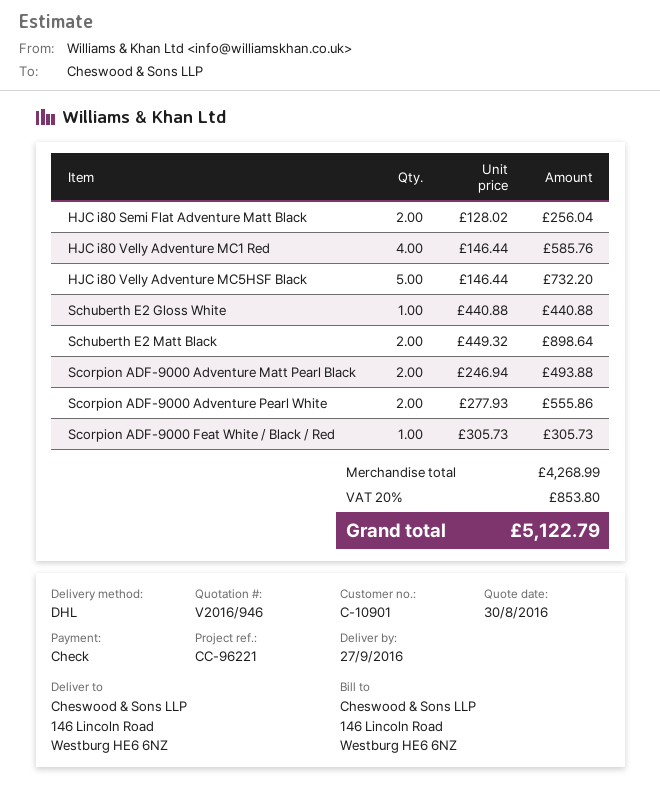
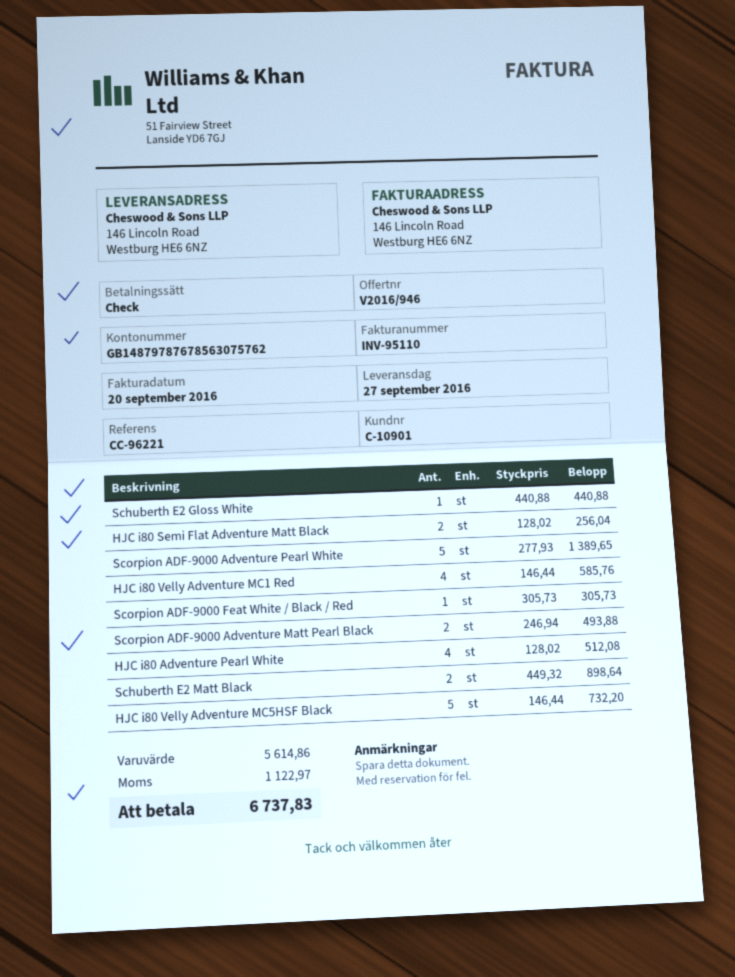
Scorpion ADF-9000 Adventure Pearl White: 2 x 277.93 = 555.86 -> 5 x 277.93 = 1389.65
HJC i80 Adventure Pearl White: none -> 4 x 128.02 = 512.08
subtotal: 4268.99 -> 5614.86
tax: 853.80 -> 1122.97
total: 5122.79 -> 6737.83

